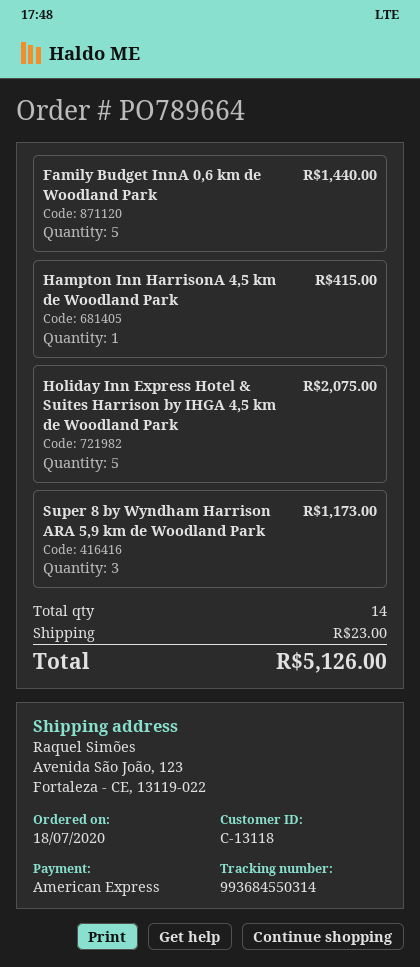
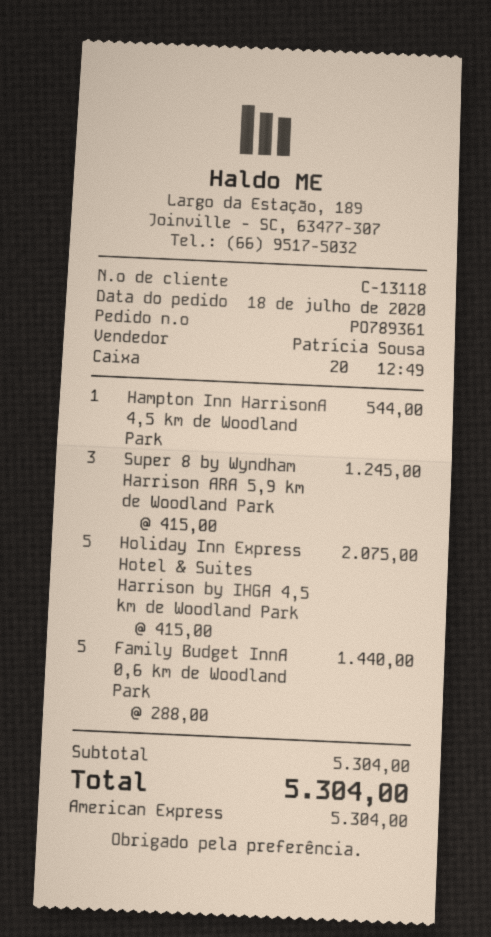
order number: PO789664 -> PO789361
Hampton Inn HarrisonA 4,5 km de Woodland Park: 1 for 415.00 -> 1 for 544.00
Super 8 by Wyndham Harrison ARA 5,9 km de Woodland Park: 3 for 1173.00 -> 3 for 1245.00
shipping: 23.00 -> none
total: 5126.00 -> 5304.00

